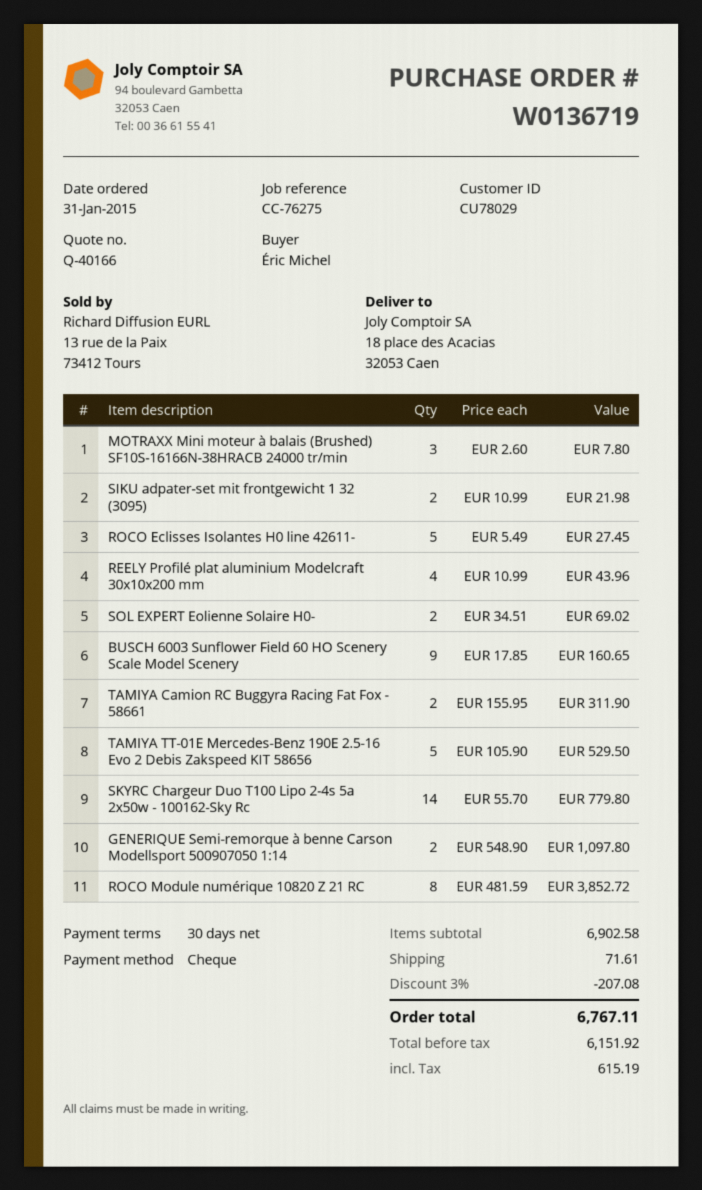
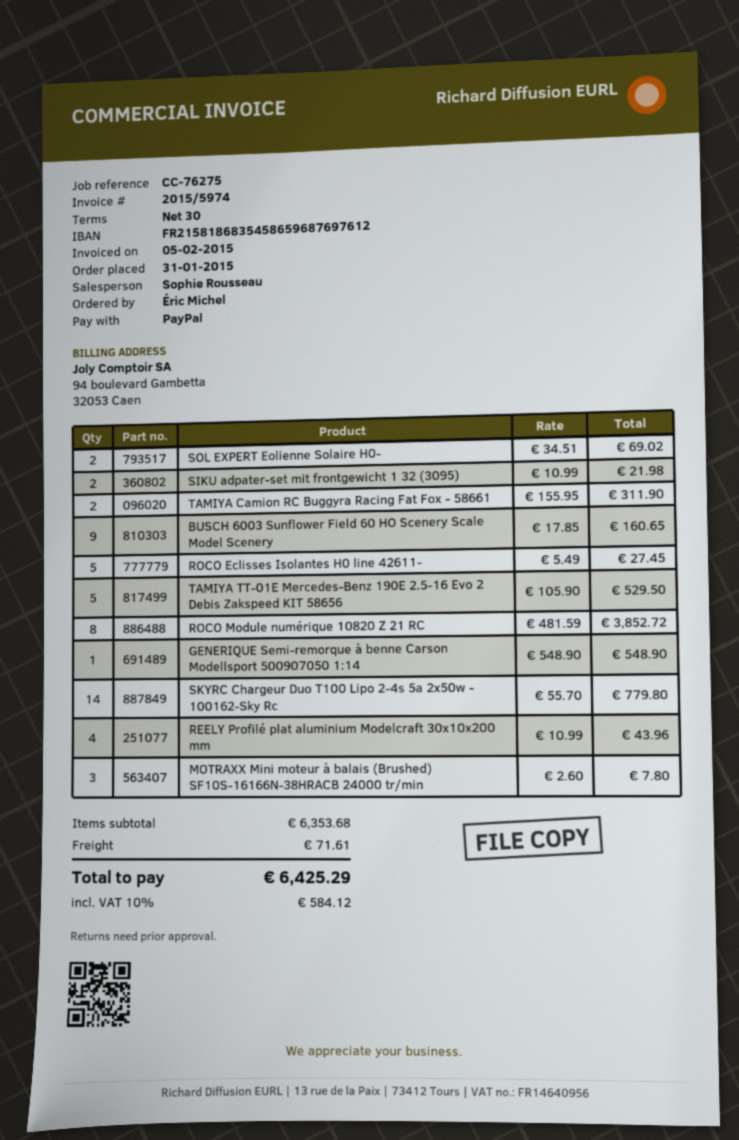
payment method: cheque -> PayPal
GENERIQUE Semi-remorque à benne Carson Modellsport 500907050 1:14: 2 x 548.90 = 1097.80 -> 1 x 548.90 = 548.90
subtotal: 6902.58 -> 6353.68
discount: 3% = 207.08 -> none
tax: 615.19 -> 584.12
total: 6767.11 -> 6425.29

